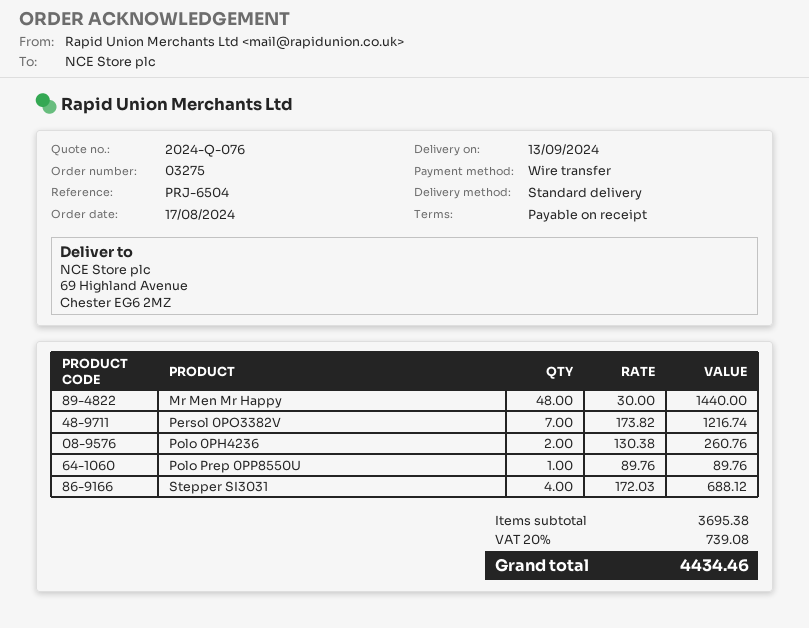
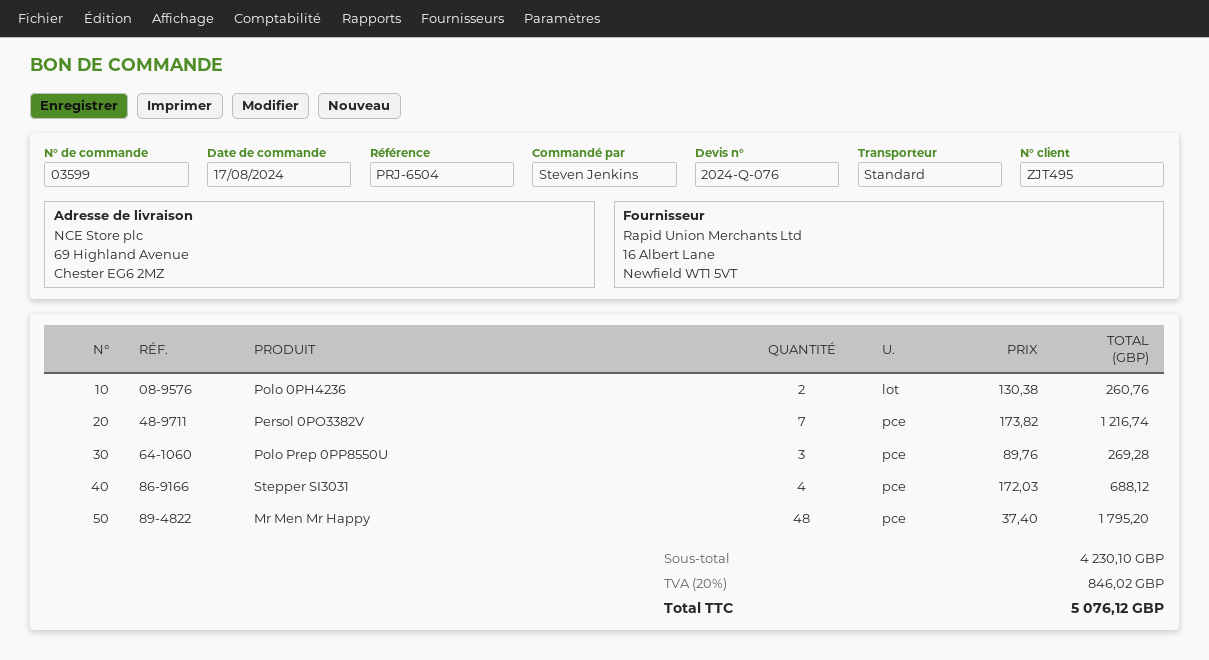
order number: 03275 -> 03599
Mr Men Mr Happy: 48 x 30.00 = 1440.00 -> 48 x 37.40 = 1795.20
Polo Prep 0PP8550U: 1 x 89.76 = 89.76 -> 3 x 89.76 = 269.28
subtotal: 3695.38 -> 4230.10
tax: 20% = 739.08 -> 20% = 846.02
total: 4434.46 -> 5076.12

